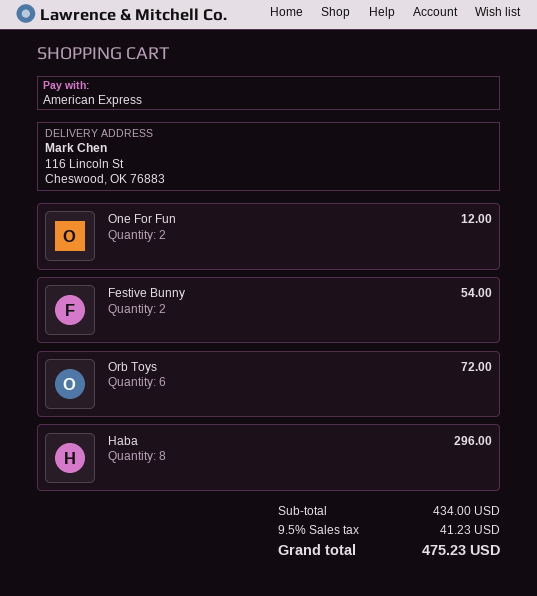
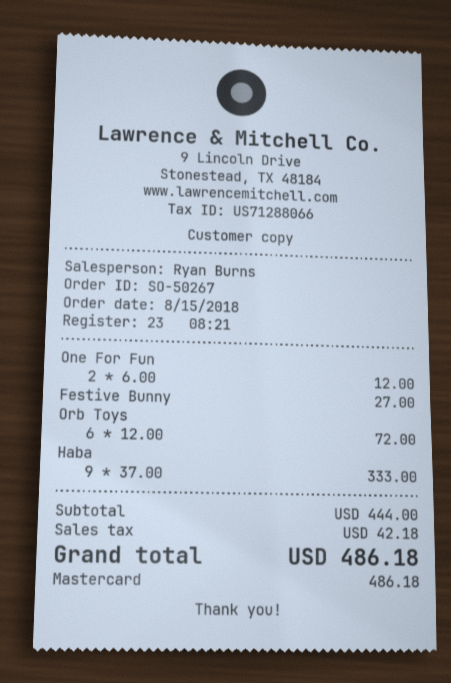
payment method: American Express -> Mastercard
Festive Bunny: 2 for 54.00 -> 1 for 27.00
Haba: 8 for 296.00 -> 9 for 333.00
subtotal: 434.00 -> 444.00
tax: 41.23 -> 42.18
total: 475.23 -> 486.18

